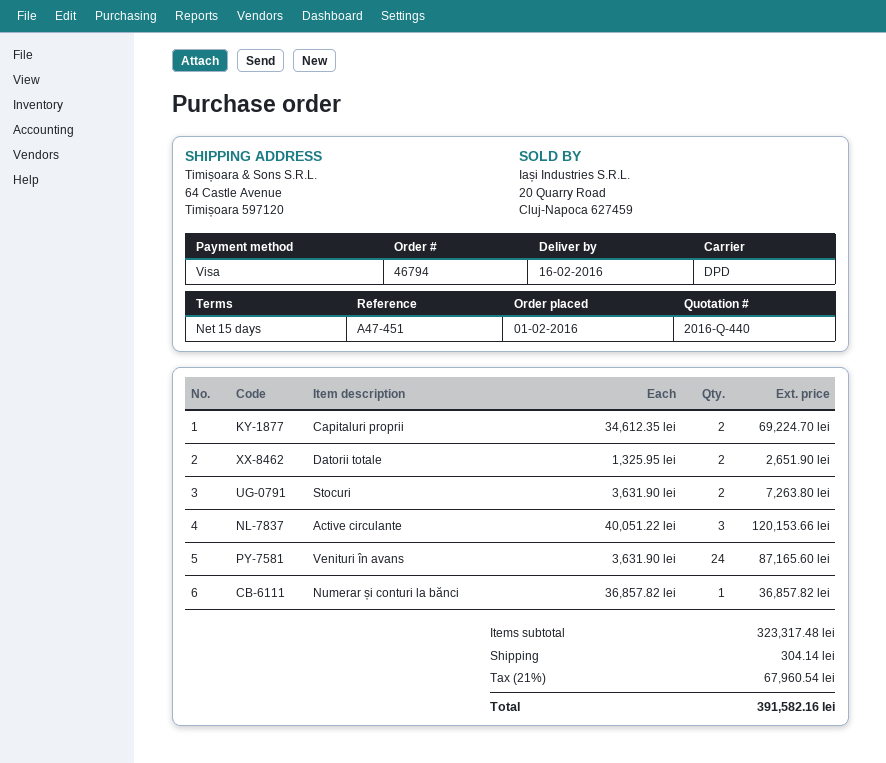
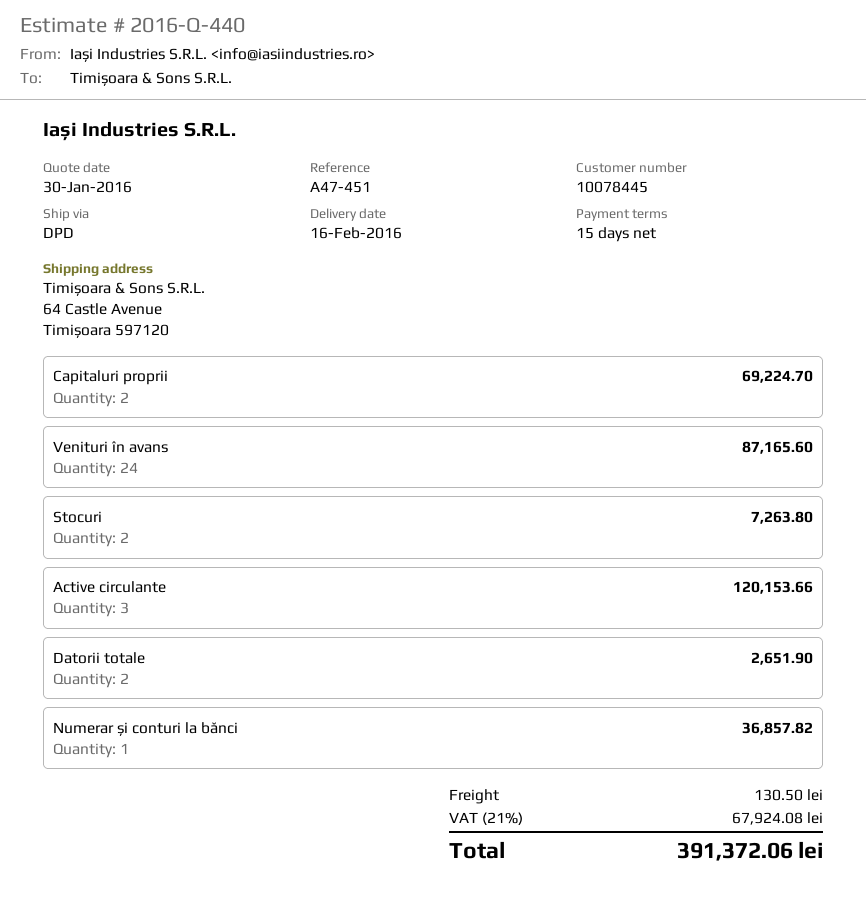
shipping: 304.14 -> 130.50
tax: 21% = 67960.54 -> 21% = 67924.08
total: 391582.16 -> 391372.06

